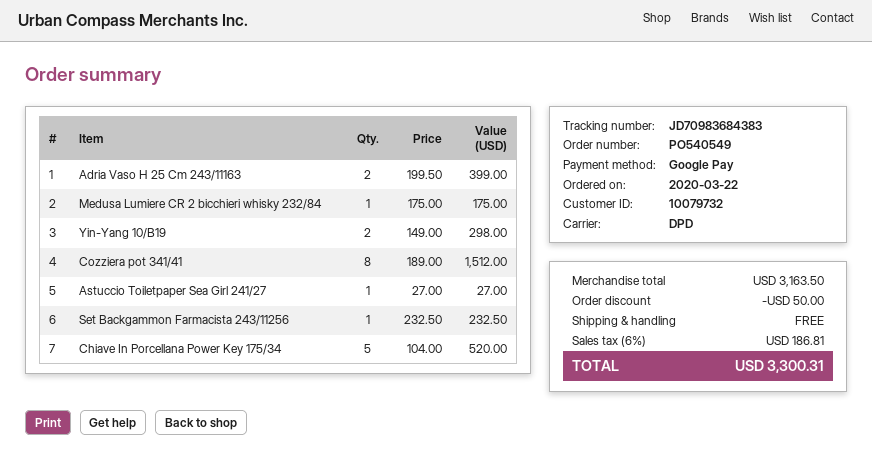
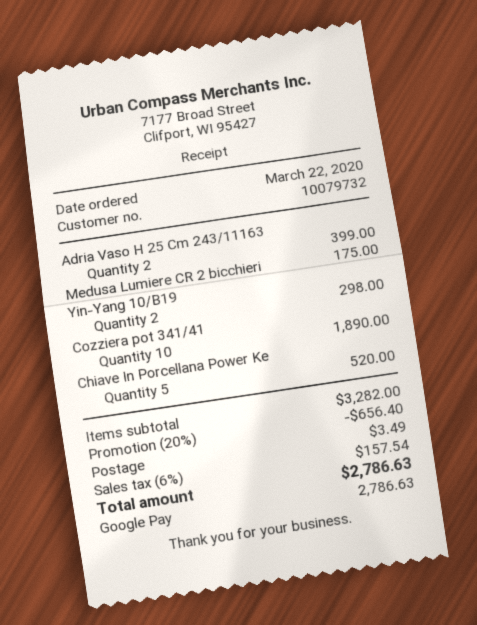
Cozziera pot 341/41: 8 for 1512.00 -> 10 for 1890.00
Astuccio Toiletpaper Sea Girl 241/27: 1 for 27.00 -> none
Set Backgammon Farmacista 243/11256: 1 for 232.50 -> none
subtotal: 3163.50 -> 3282.00
discount: 50.00 -> 656.40
shipping: 0.00 -> 3.49
tax: 6% = 186.81 -> 6% = 157.54
total: 3300.31 -> 2786.63

